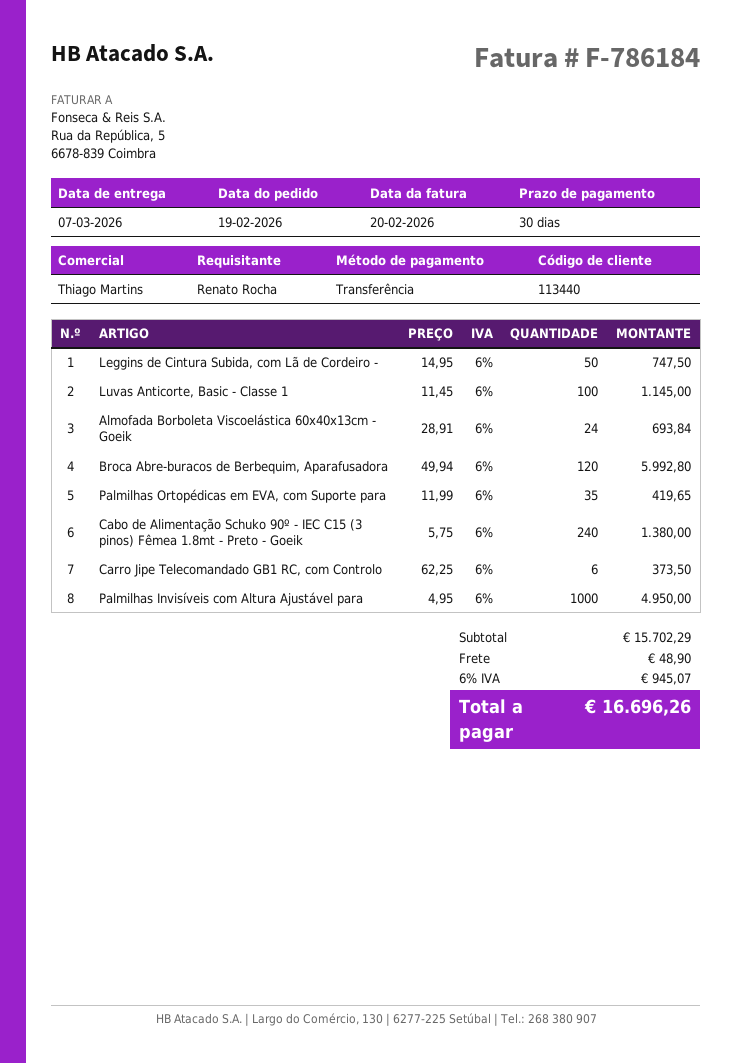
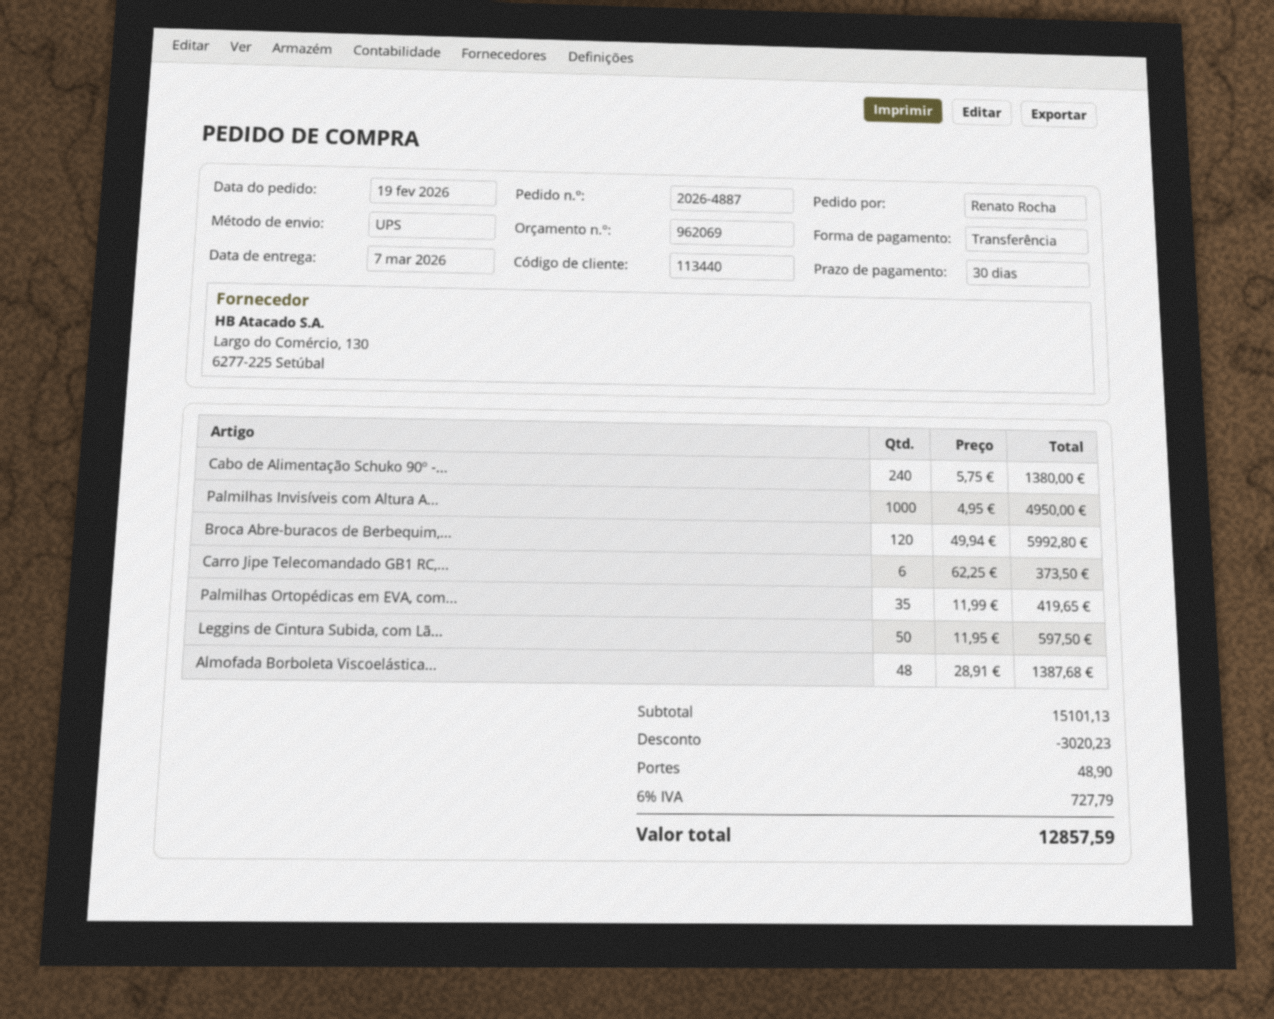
Leggins de Cintura Subida, com Lã de Cordeiro -: 50 x 14.95 = 747.50 -> 50 x 11.95 = 597.50
Luvas Anticorte, Basic - Classe 1: 100 x 11.45 = 1145.00 -> none
Almofada Borboleta Viscoelástica 60x40x13cm - Goeik: 24 x 28.91 = 693.84 -> 48 x 28.91 = 1387.68
subtotal: 15702.29 -> 15101.13
discount: none -> 3020.23
tax: 6% = 945.07 -> 6% = 727.79
total: 16696.26 -> 12857.59

